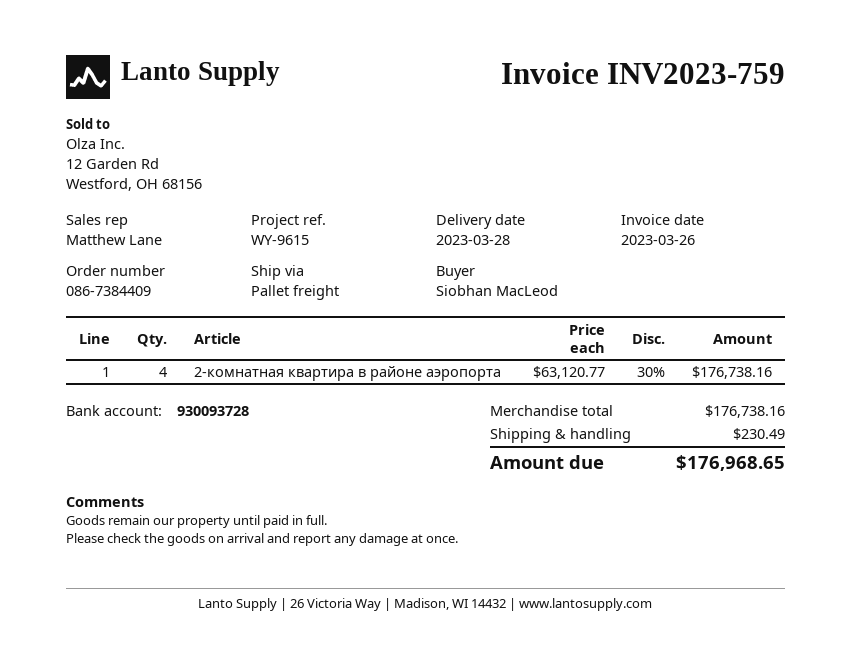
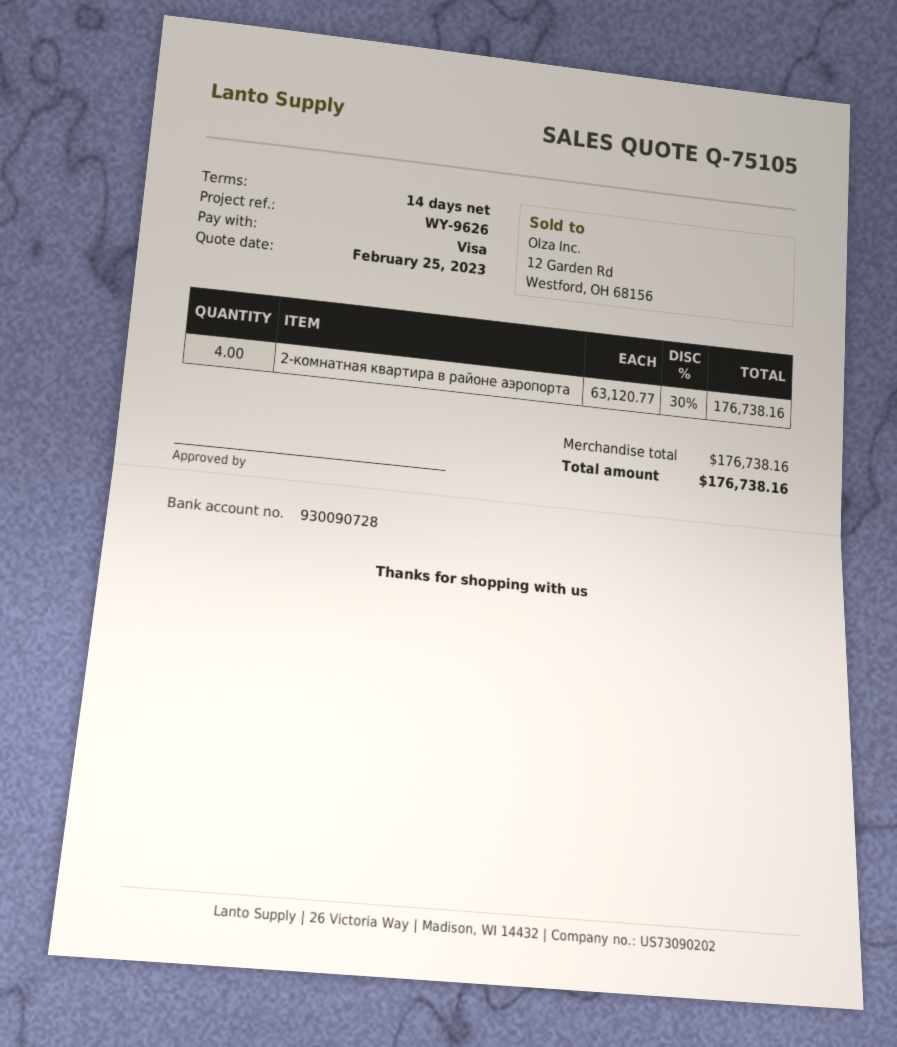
reference: WY-9615 -> WY-9626
bank account: 930093728 -> 930090728
shipping: 230.49 -> none
total: 176968.65 -> 176738.16

